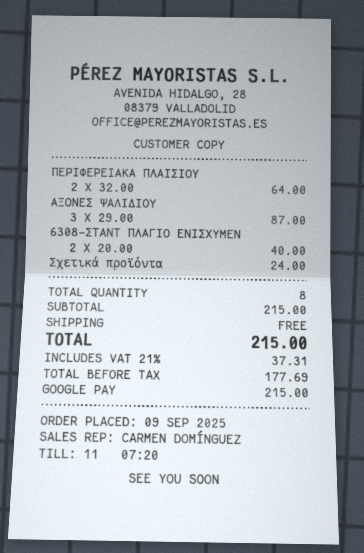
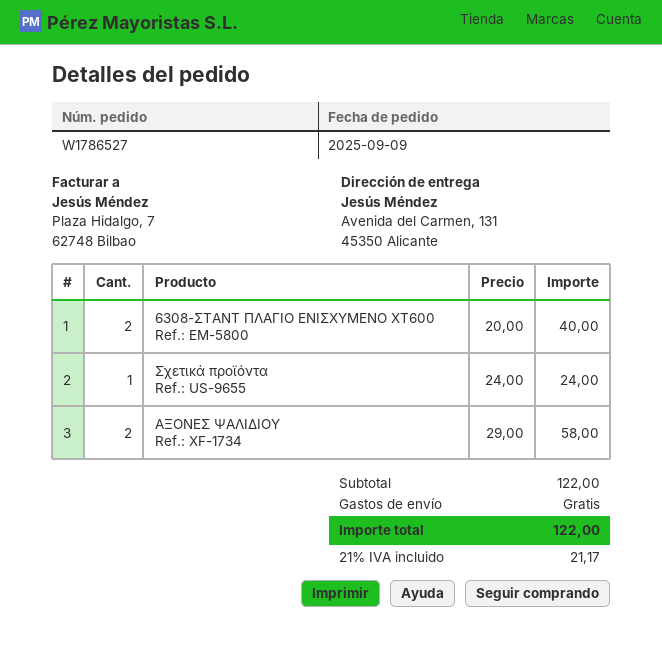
ΠΕΡΙΦΕΡΕΙΑΚΑ ΠΛΑΙΣΙΟΥ: 2 x 32.00 = 64.00 -> none
ΑΞΟΝΕΣ ΨΑΛΙΔΙΟΥ: 3 x 29.00 = 87.00 -> 2 x 29.00 = 58.00
subtotal: 215.00 -> 122.00
tax: 21% = 37.31 -> 21% = 21.17
total: 215.00 -> 122.00

